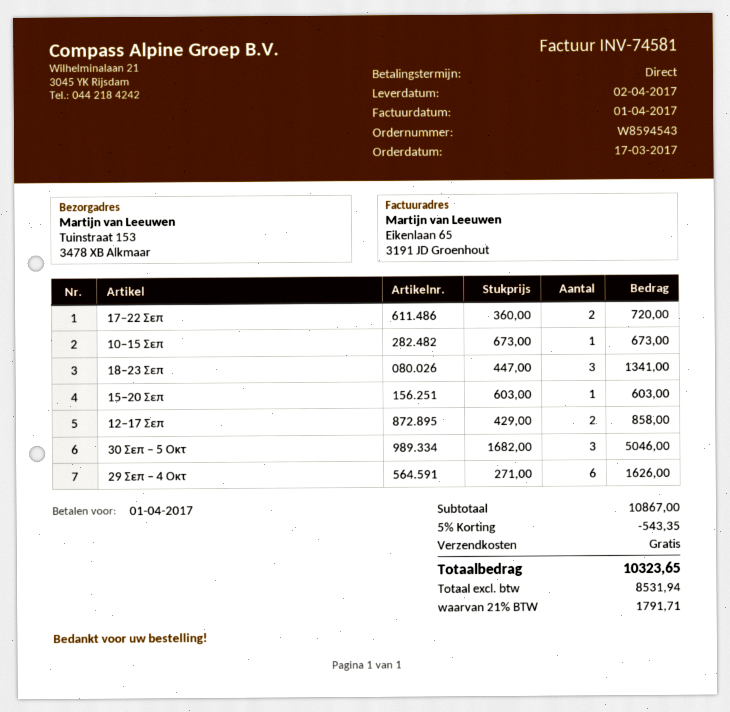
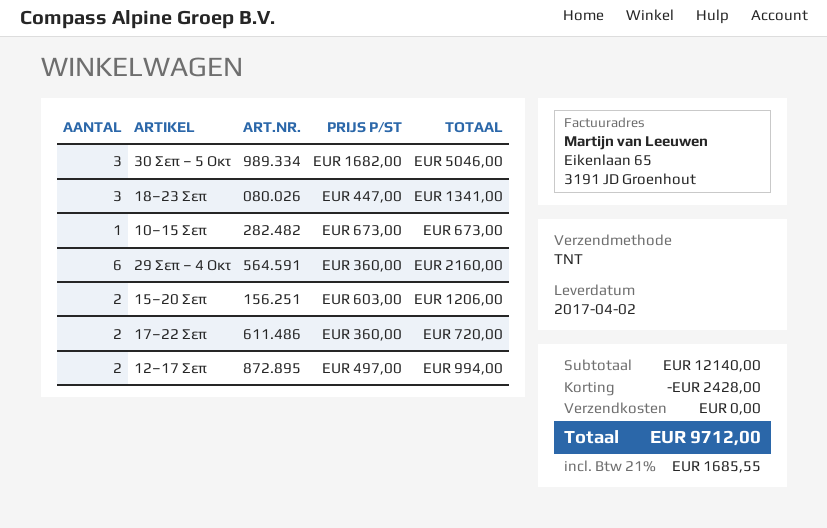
15–20 Σεπ: 1 x 603.00 = 603.00 -> 2 x 603.00 = 1206.00
12–17 Σεπ: 2 x 429.00 = 858.00 -> 2 x 497.00 = 994.00
29 Σεπ – 4 Οκτ: 6 x 271.00 = 1626.00 -> 6 x 360.00 = 2160.00
subtotal: 10867.00 -> 12140.00
discount: 543.35 -> 2428.00
tax: 21% = 1791.71 -> 21% = 1685.55
total: 10323.65 -> 9712.00

